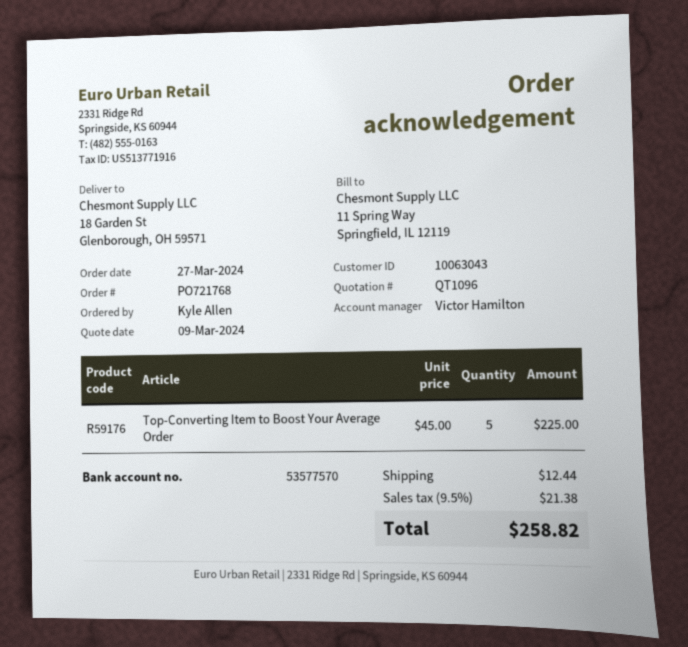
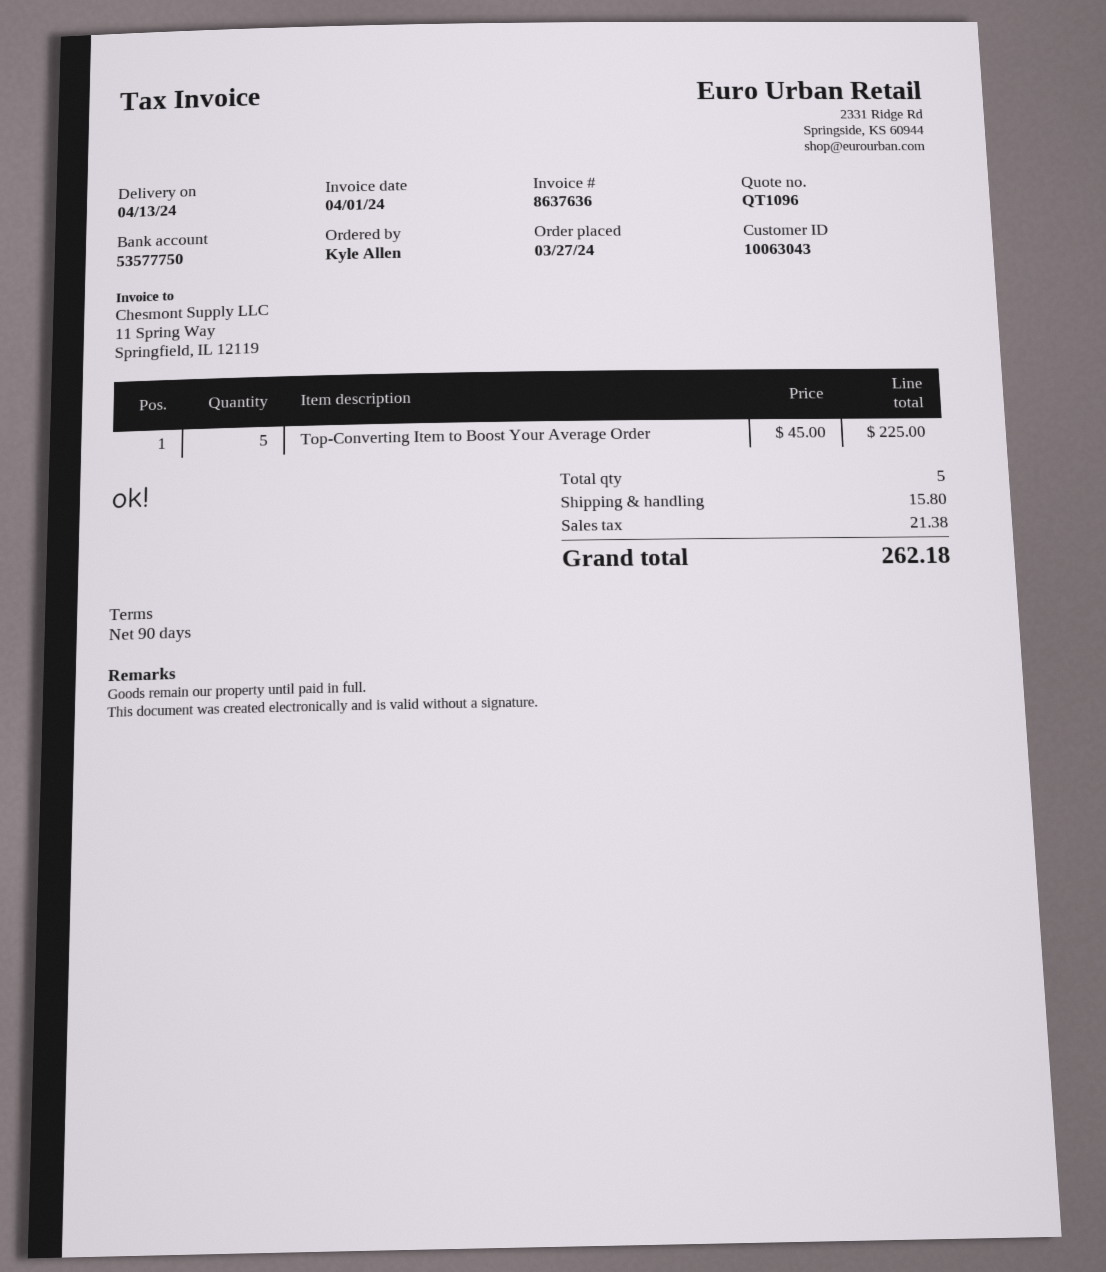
bank account: 53577570 -> 53577750
shipping: 12.44 -> 15.80
total: 258.82 -> 262.18

